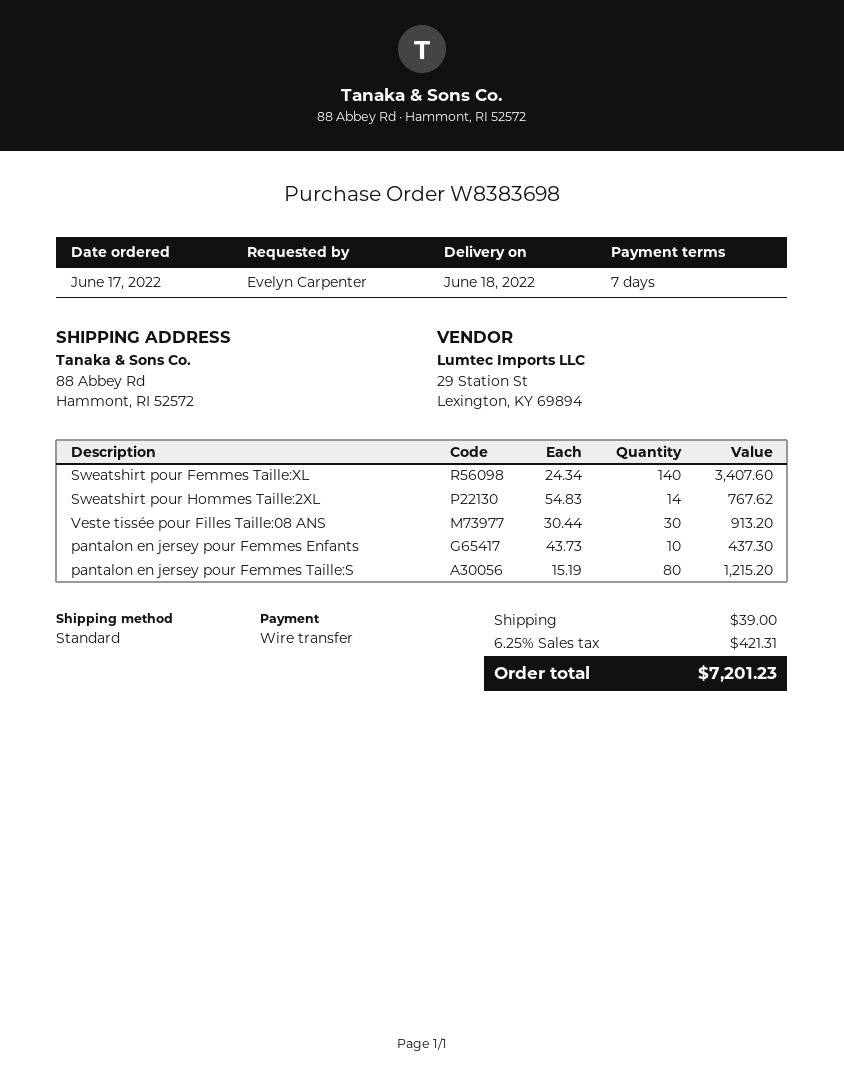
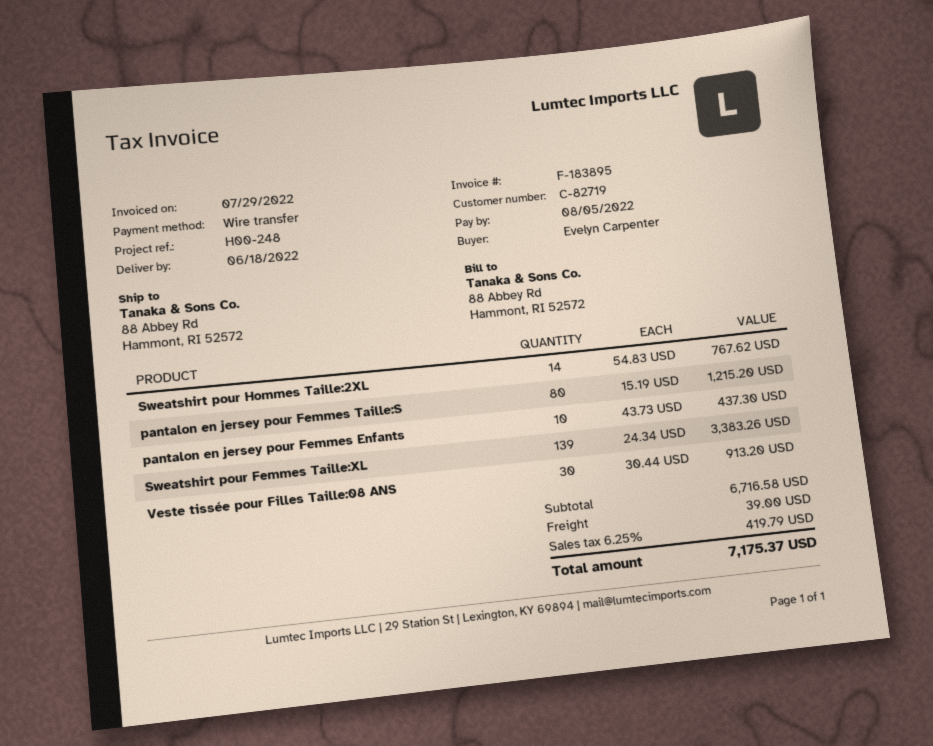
Sweatshirt pour Femmes Taille:XL: 140 x 24.34 = 3407.60 -> 139 x 24.34 = 3383.26
tax: 6.25% = 421.31 -> 6.25% = 419.79
total: 7201.23 -> 7175.37

